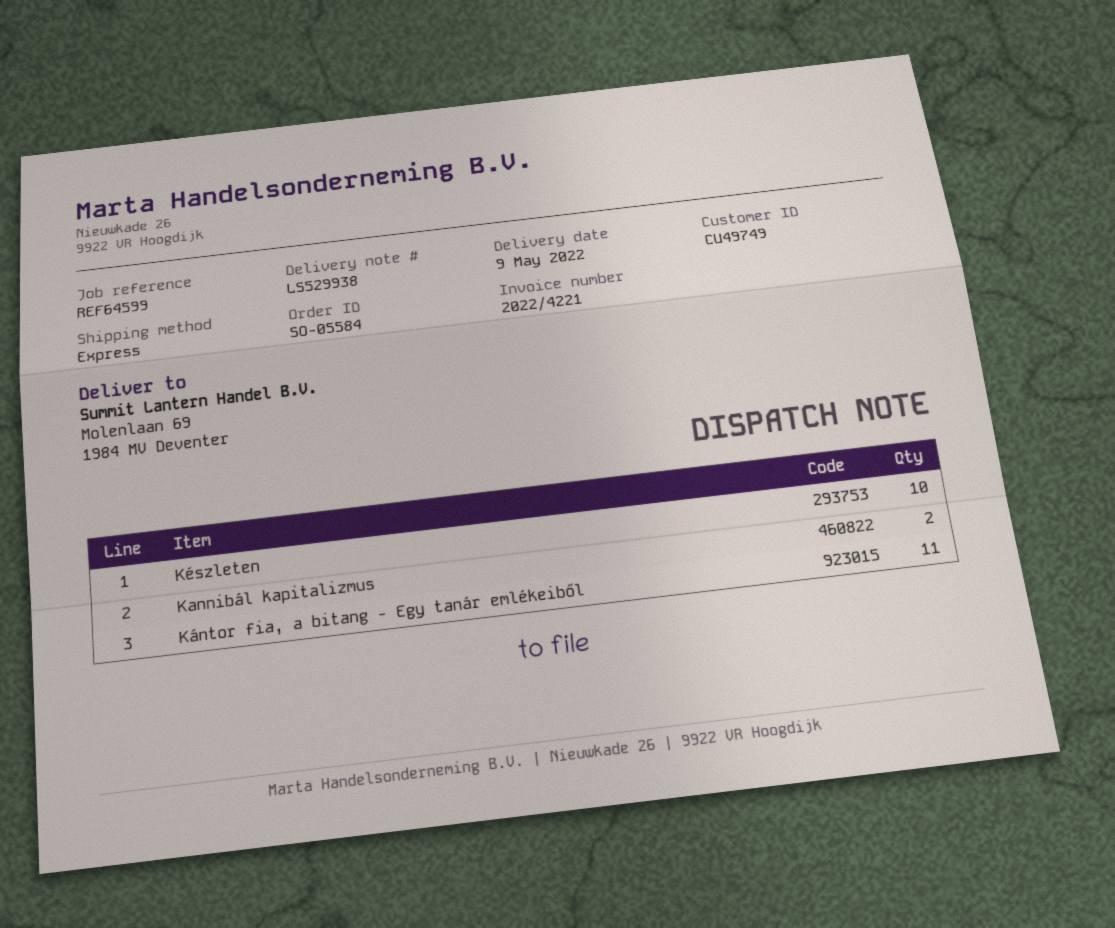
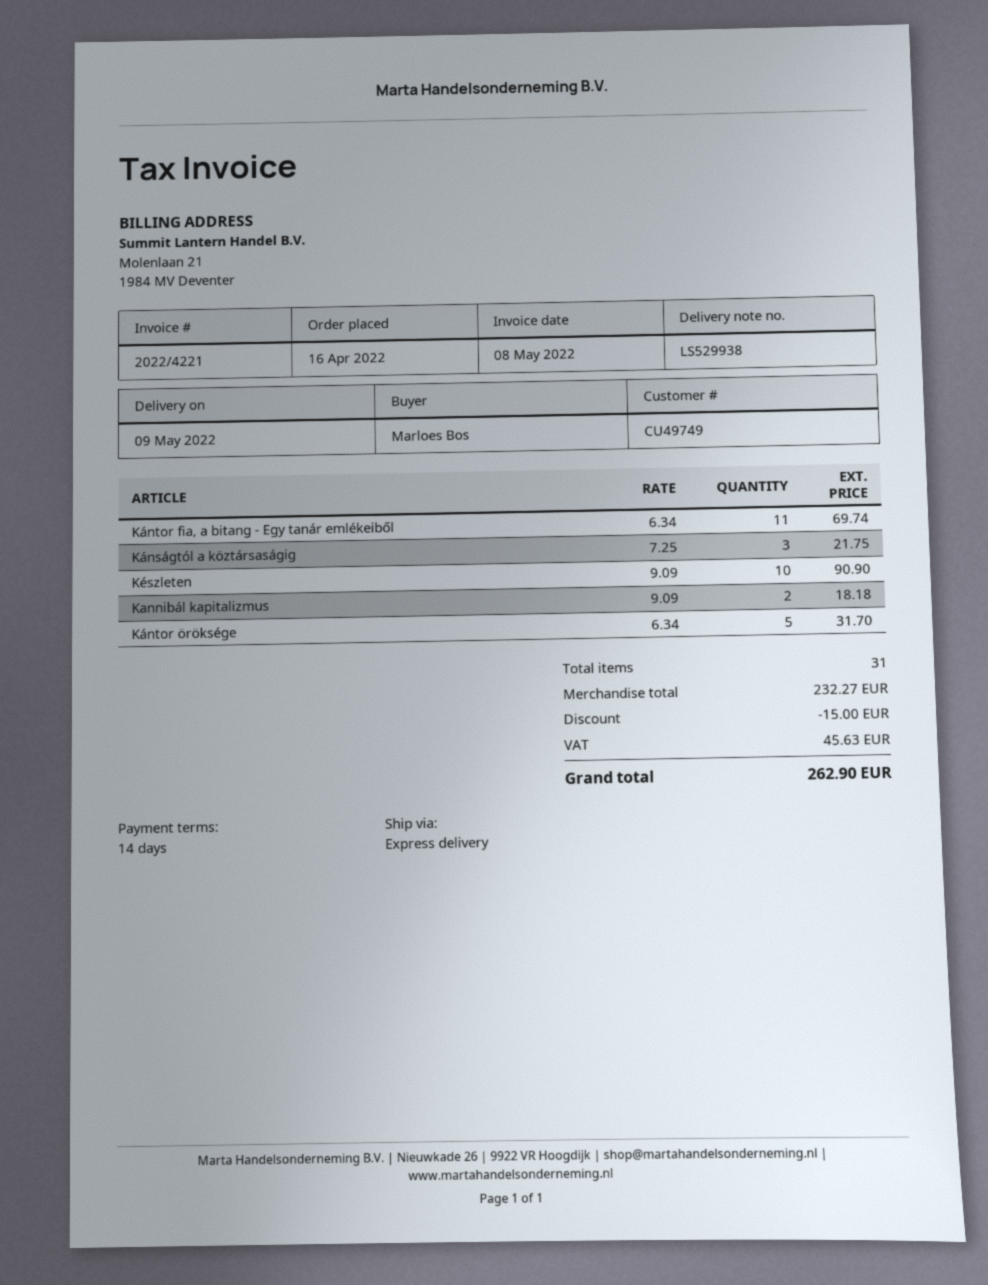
Kánságtól a köztársaságig: none -> 3
Kántor öröksége: none -> 5

